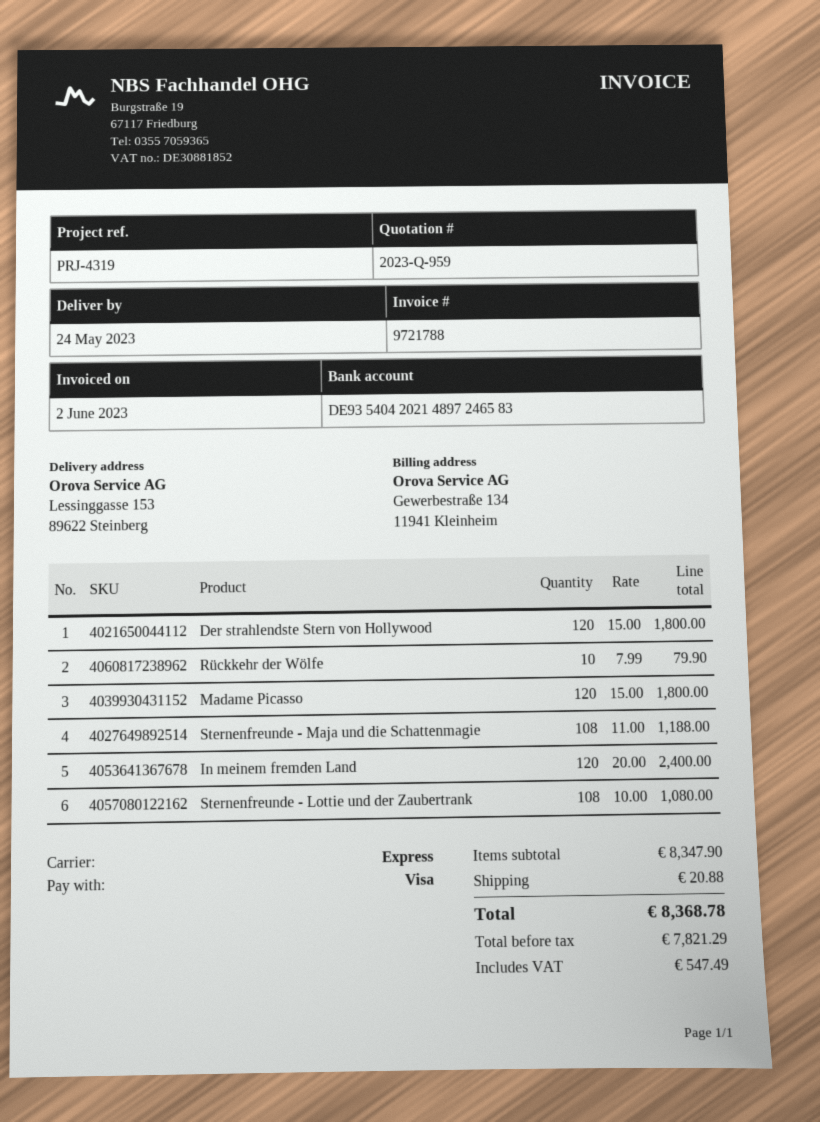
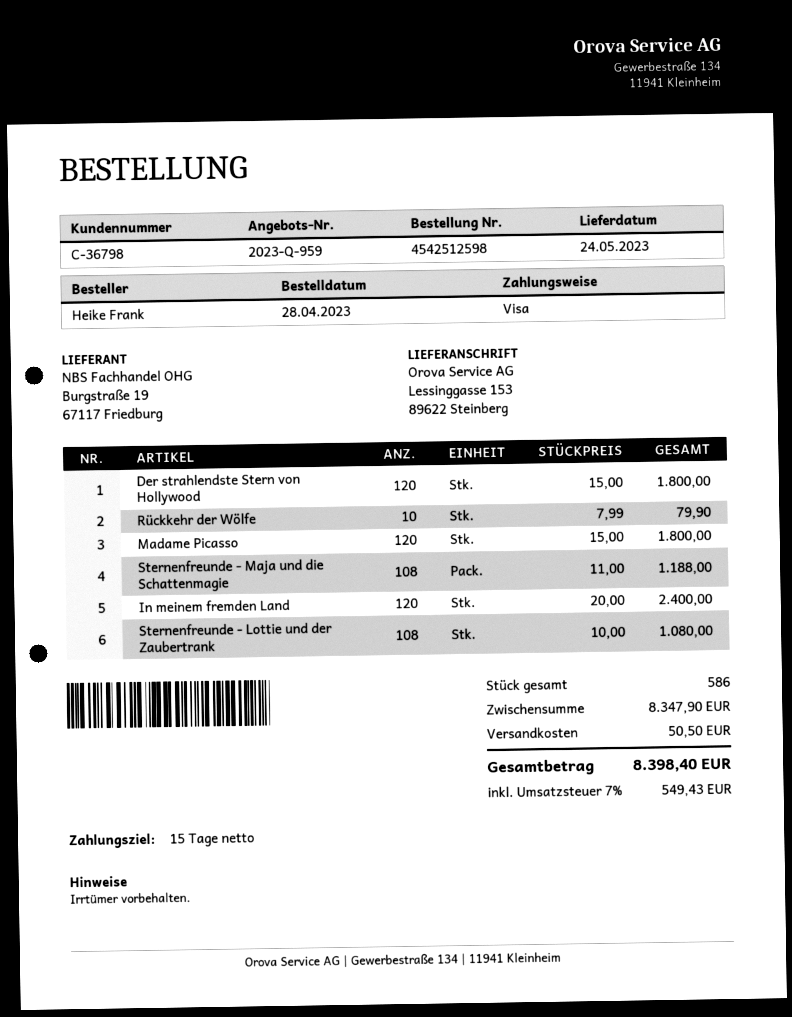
shipping: 20.88 -> 50.50
tax: 547.49 -> 549.43
total: 8368.78 -> 8398.40

